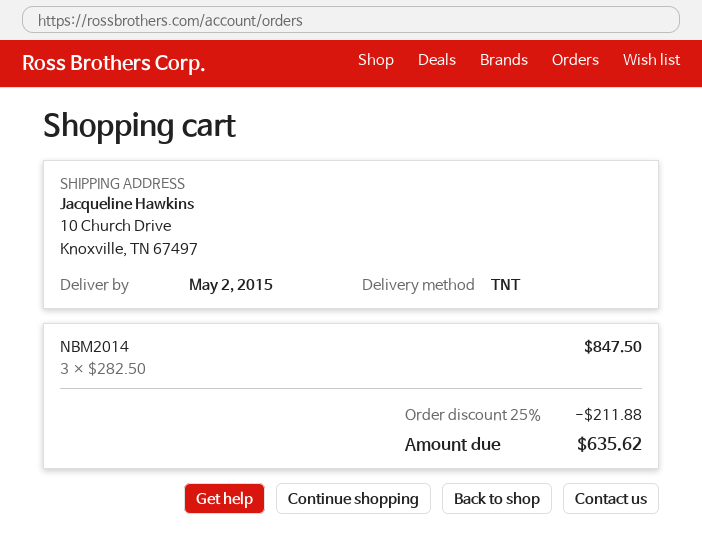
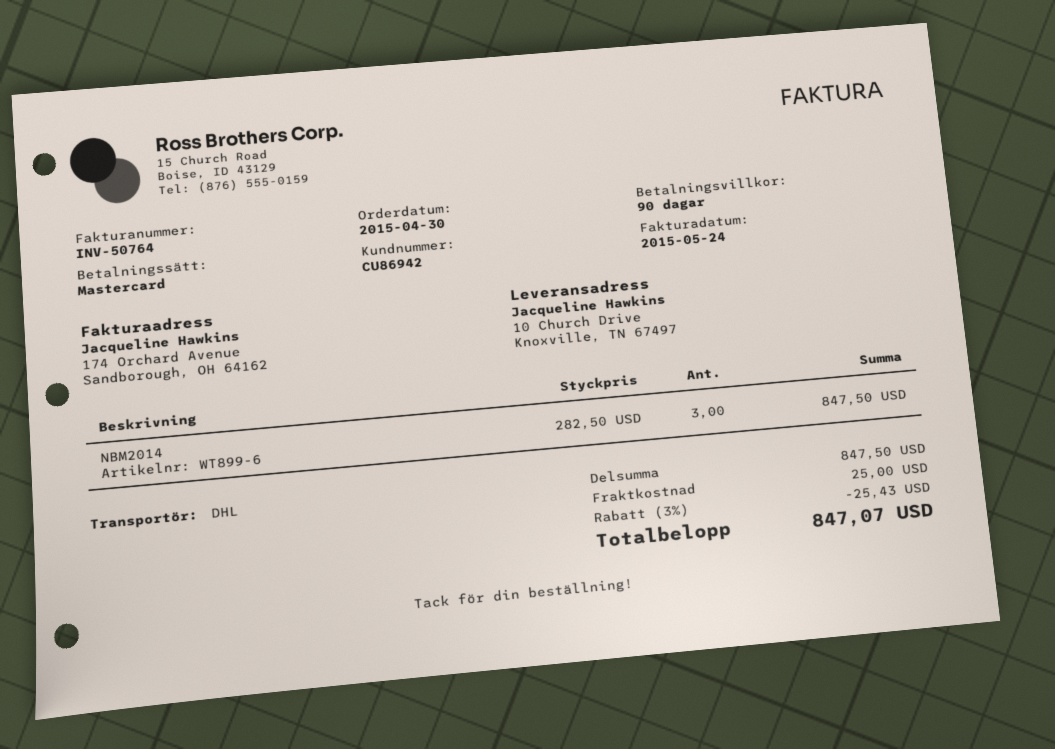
shipping method: TNT -> DHL
discount: 25% = 211.88 -> 3% = 25.43
shipping: none -> 25.00
total: 635.62 -> 847.07

